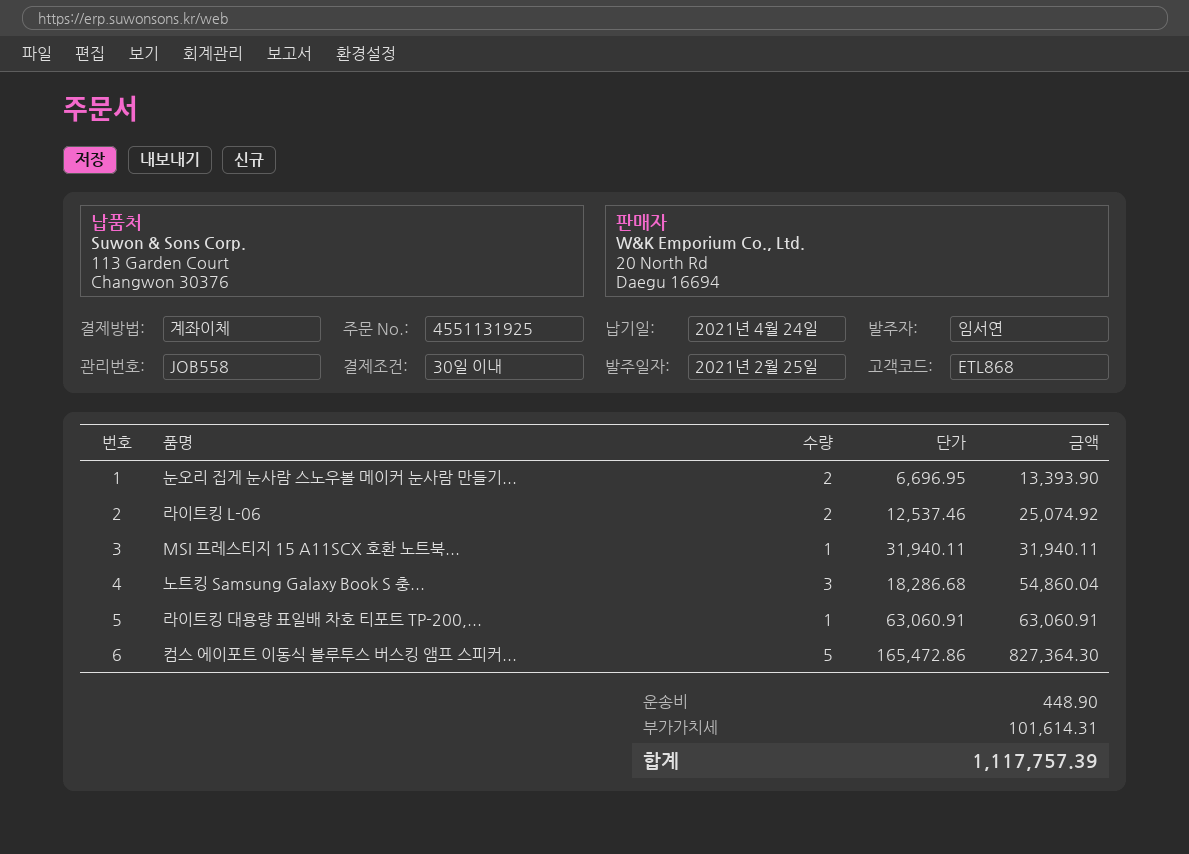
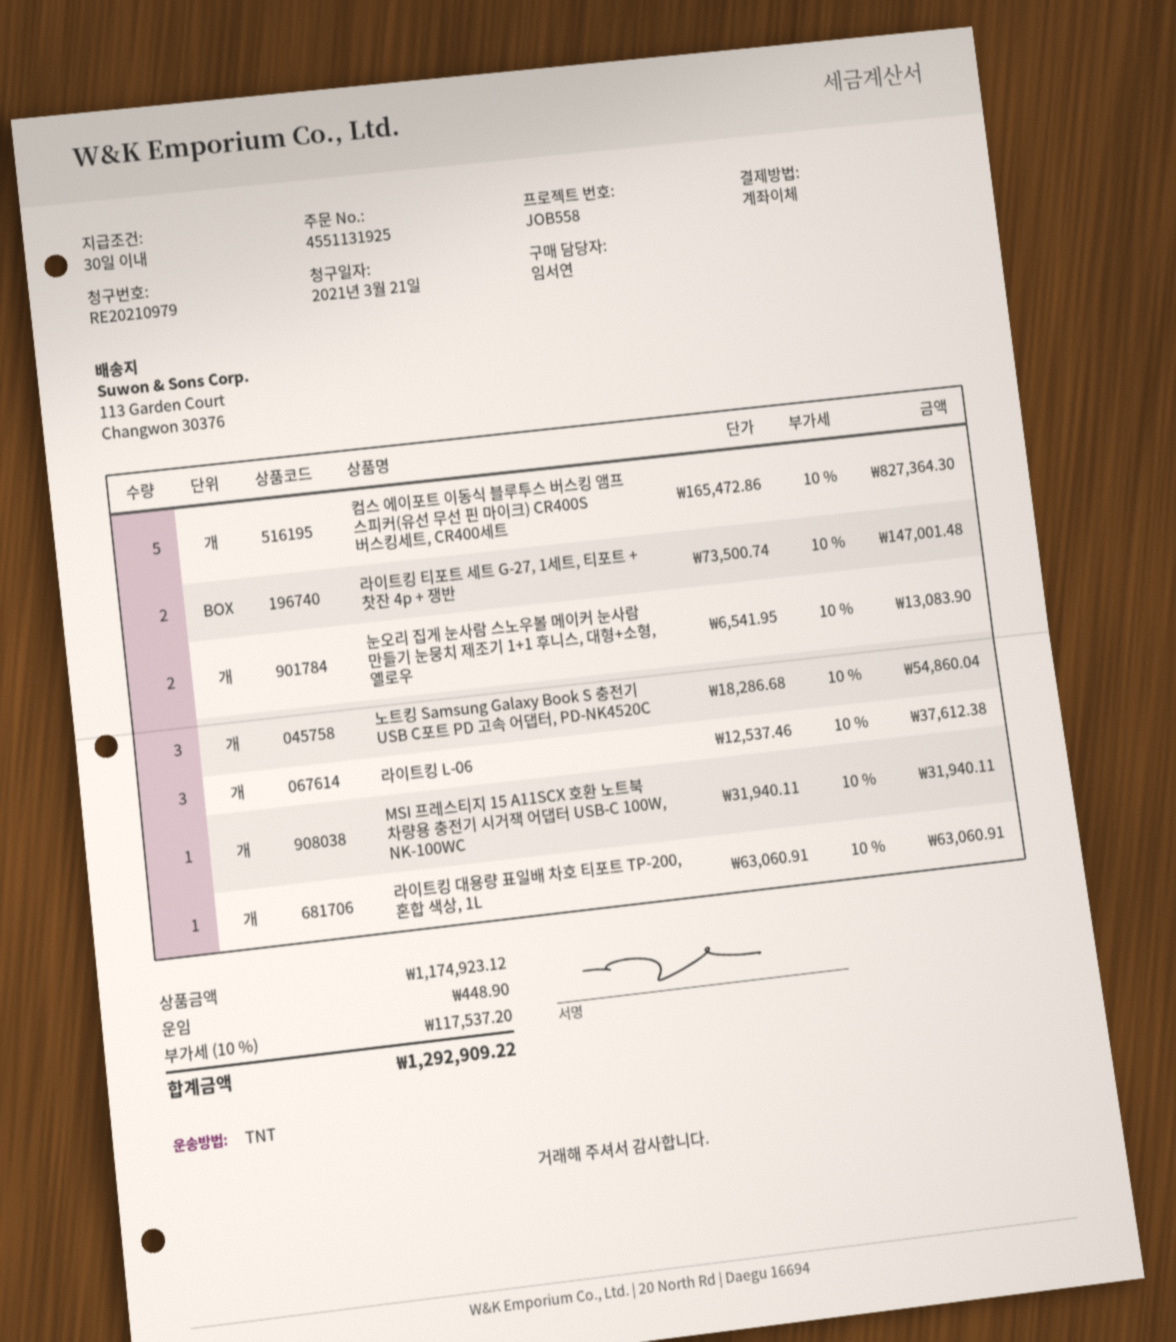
눈오리 집게 눈사람 스노우볼 메이커 눈사람 만들기...: 2 x 6696.95 = 13393.90 -> 2 x 6541.95 = 13083.90
라이트킹 L-06: 2 x 12537.46 = 25074.92 -> 3 x 12537.46 = 37612.38
라이트킹 티포트 세트 G-27, 1세트, 티포트 + 찻잔 4p + 쟁반: none -> 2 x 73500.74 = 147001.48
tax: 101614.31 -> 117537.20
total: 1117757.39 -> 1292909.22

